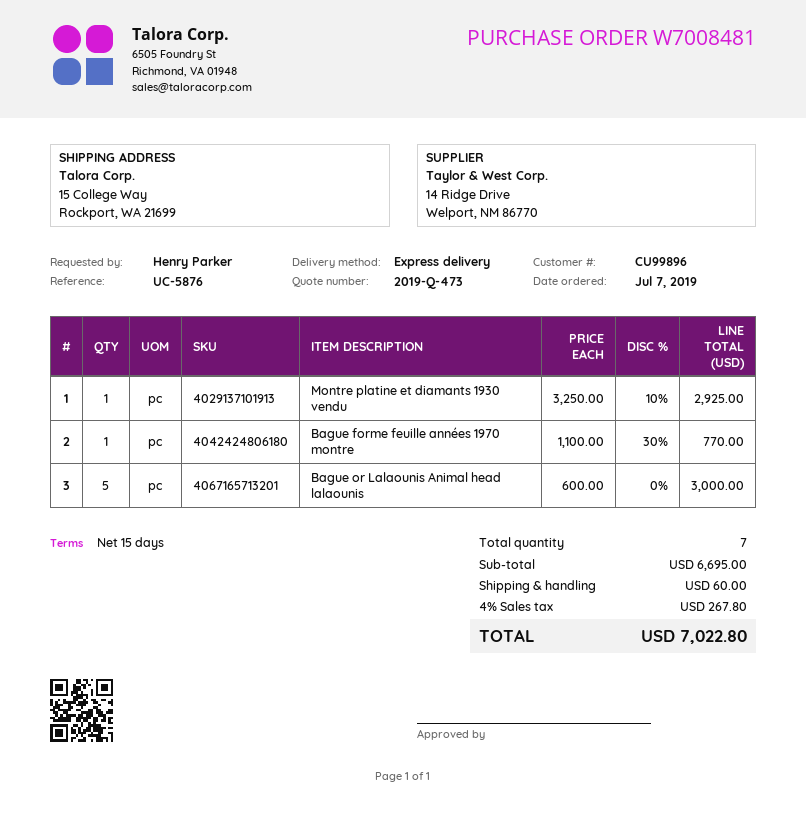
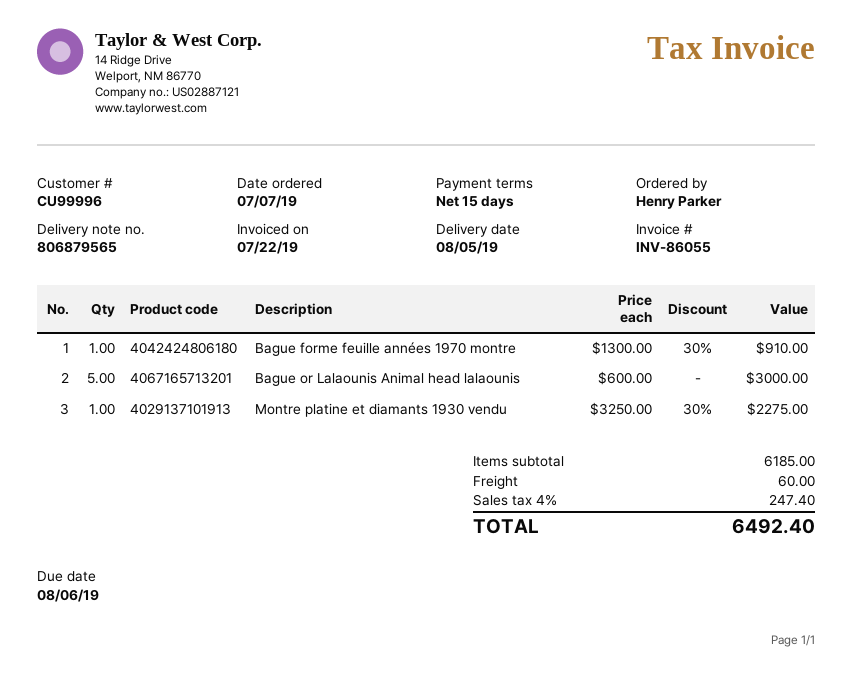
customer number: CU99896 -> CU99996
Montre platine et diamants 1930 vendu: 1 x 3250.00 - 10% = 2925.00 -> 1 x 3250.00 - 30% = 2275.00
Bague forme feuille années 1970 montre: 1 x 1100.00 - 30% = 770.00 -> 1 x 1300.00 - 30% = 910.00
subtotal: 6695.00 -> 6185.00
tax: 4% = 267.80 -> 4% = 247.40
total: 7022.80 -> 6492.40

